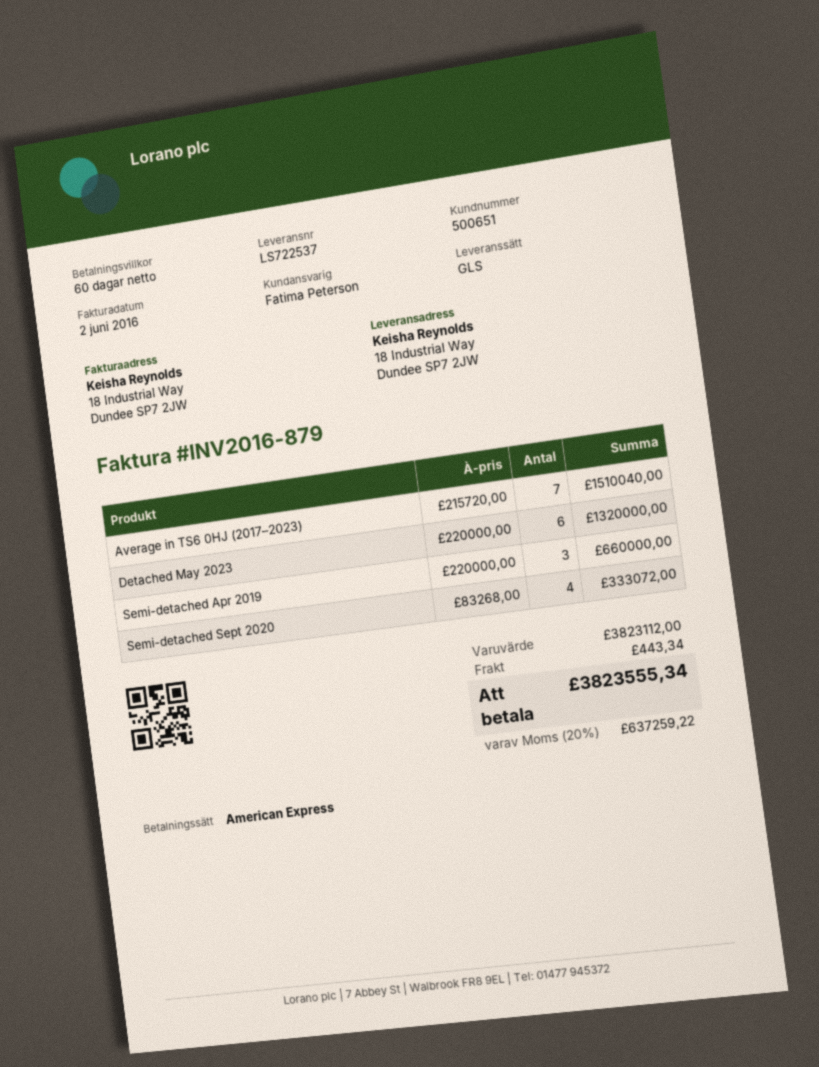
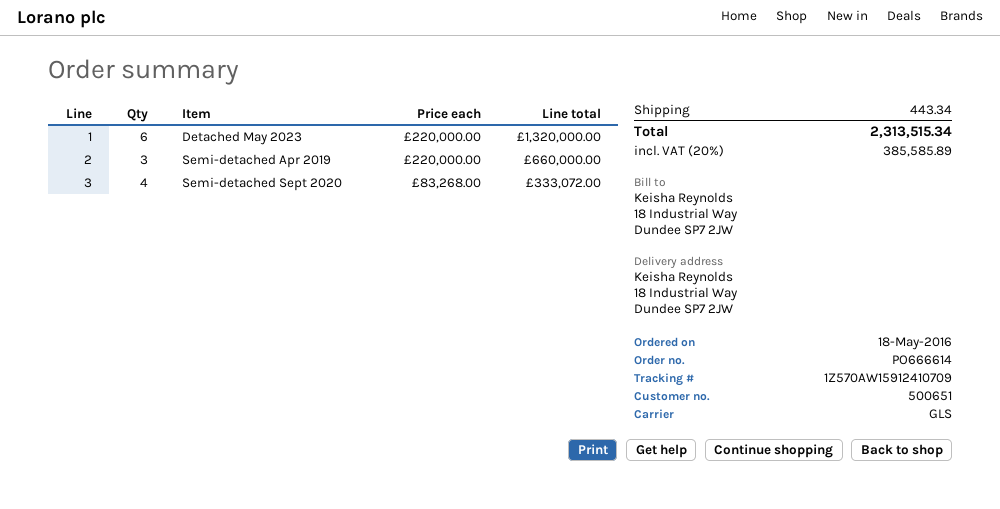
Average in TS6 0HJ (2017–2023): 7 x 215720.00 = 1510040.00 -> none
tax: 20% = 637259.22 -> 20% = 385585.89
total: 3823555.34 -> 2313515.34

